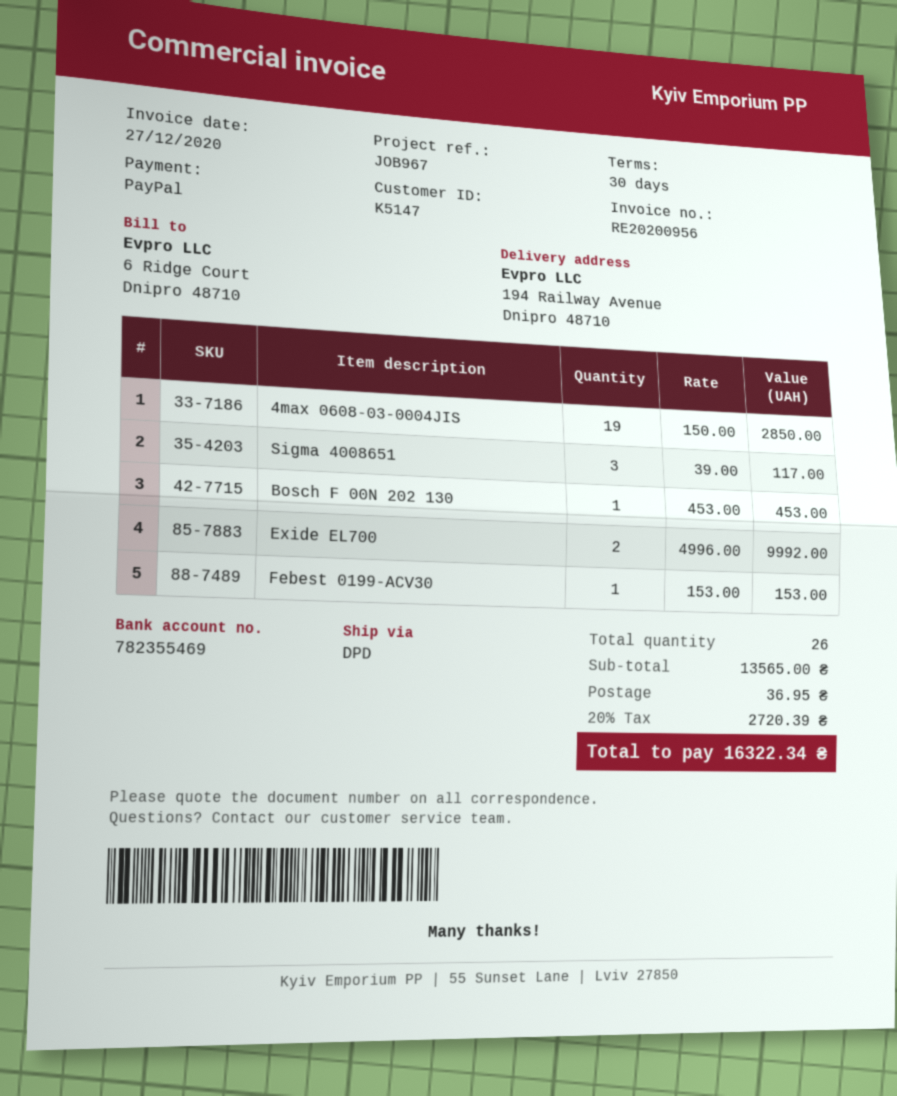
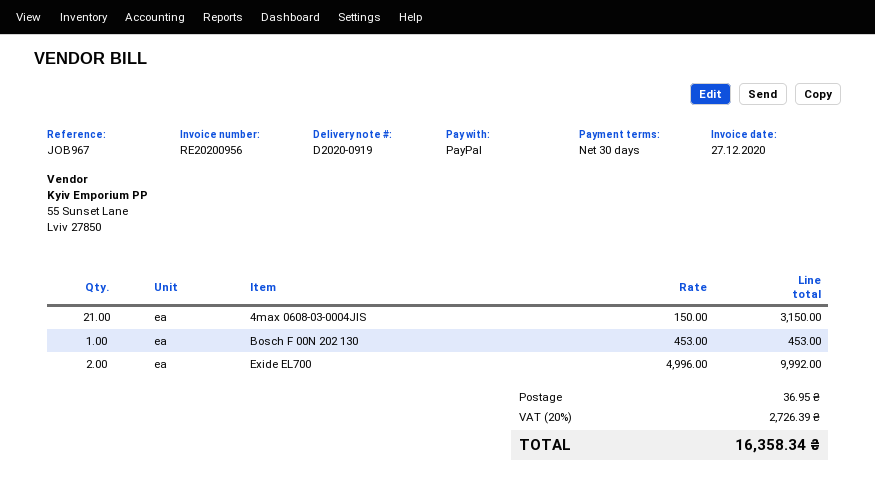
4max 0608-03-0004JIS: 19 x 150.00 = 2850.00 -> 21 x 150.00 = 3150.00
Sigma 4008651: 3 x 39.00 = 117.00 -> none
Febest 0199-ACV30: 1 x 153.00 = 153.00 -> none
tax: 20% = 2720.39 -> 20% = 2726.39
total: 16322.34 -> 16358.34

